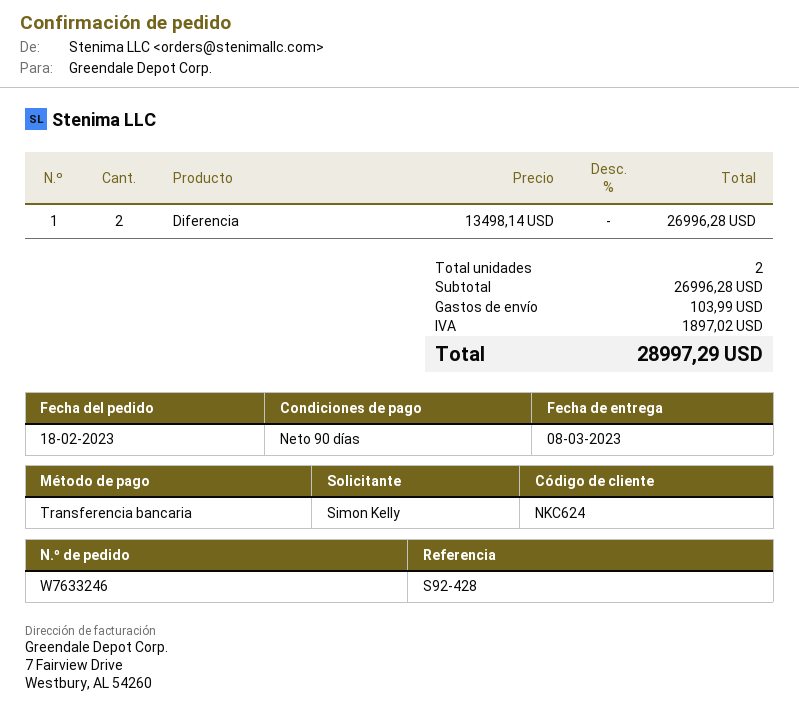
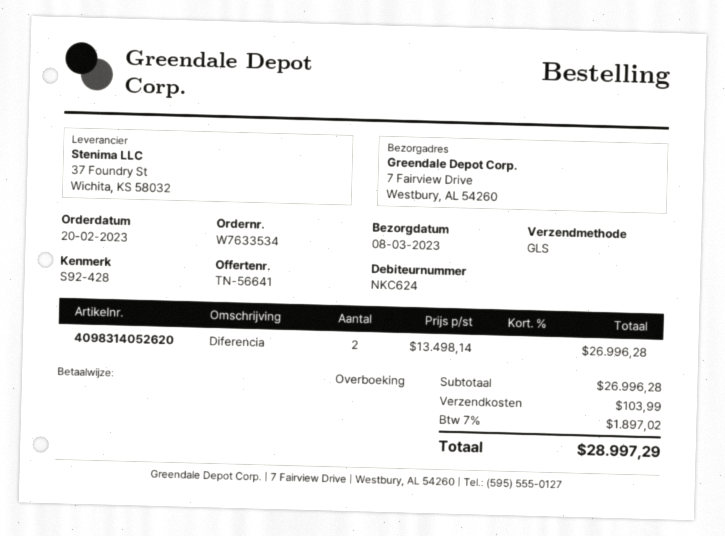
order number: W7633246 -> W7633534
order date: 2023-02-18 -> 2023-02-20

